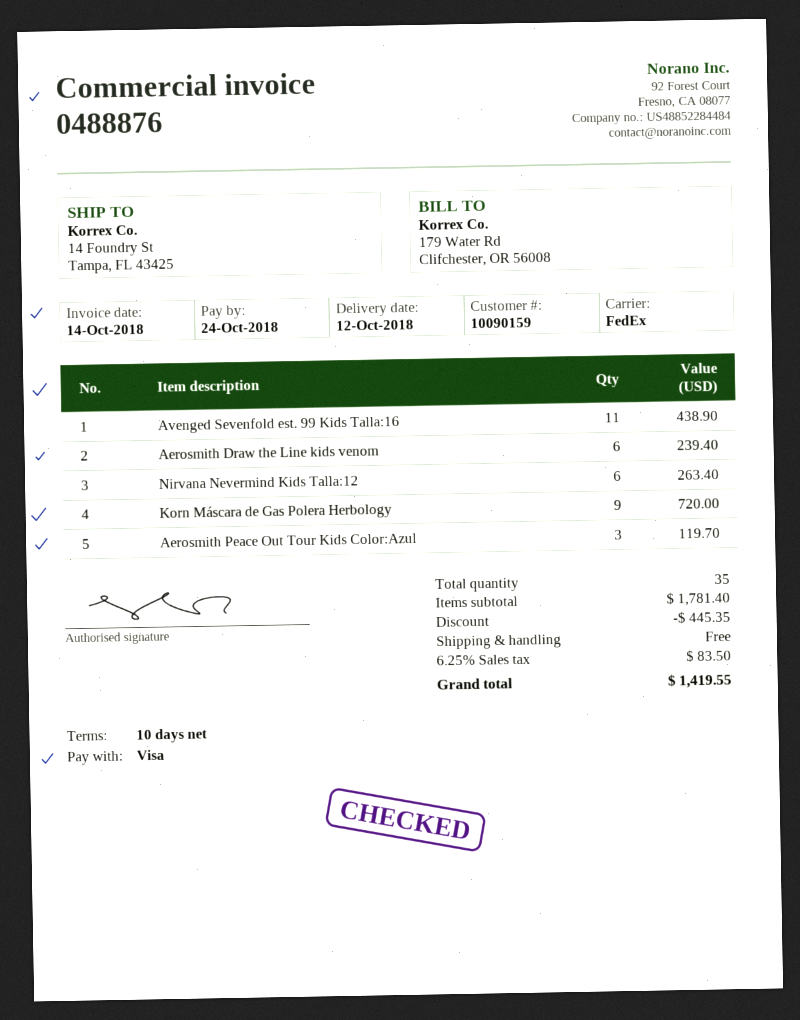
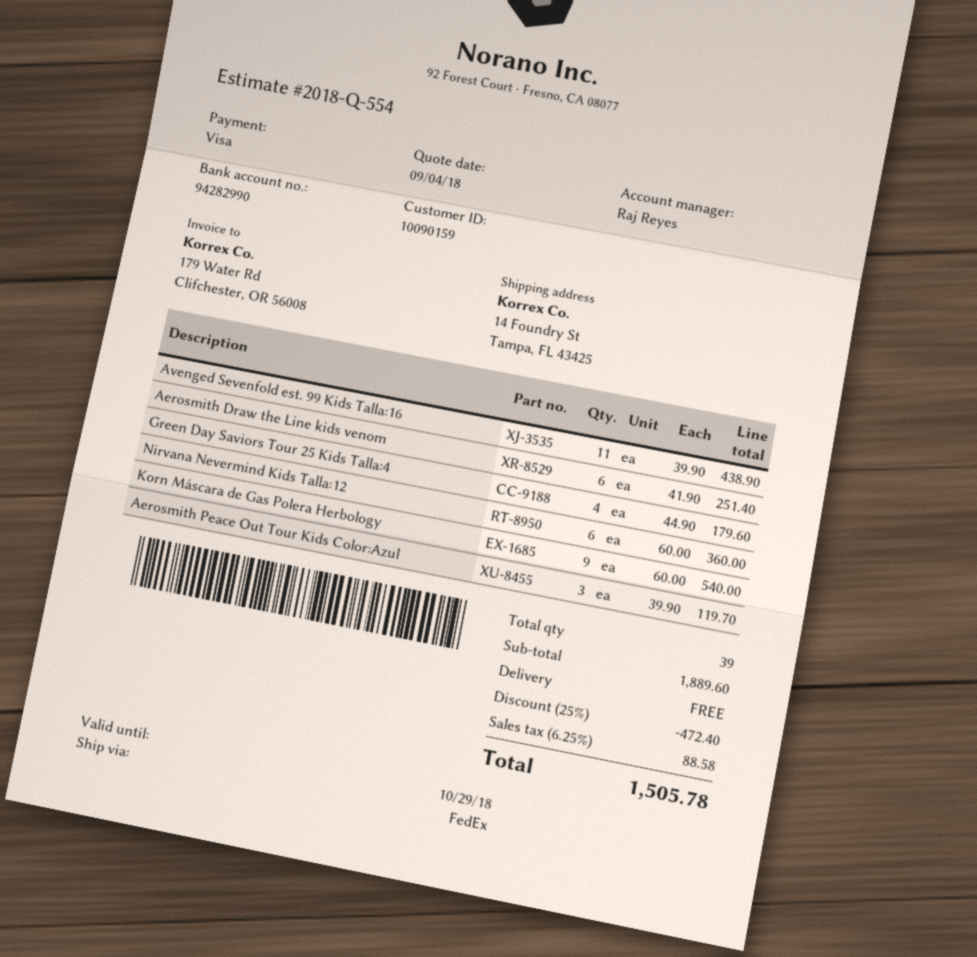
Aerosmith Draw the Line kids venom: 6 for 239.40 -> 6 for 251.40
Nirvana Nevermind Kids Talla:12: 6 for 263.40 -> 6 for 360.00
Korn Máscara de Gas Polera Herbology: 9 for 720.00 -> 9 for 540.00
Green Day Saviors Tour 25 Kids Talla:4: none -> 4 for 179.60
total quantity: 35 -> 39
subtotal: 1781.40 -> 1889.60
discount: 445.35 -> 472.40
tax: 6.25% = 83.50 -> 6.25% = 88.58
total: 1419.55 -> 1505.78

